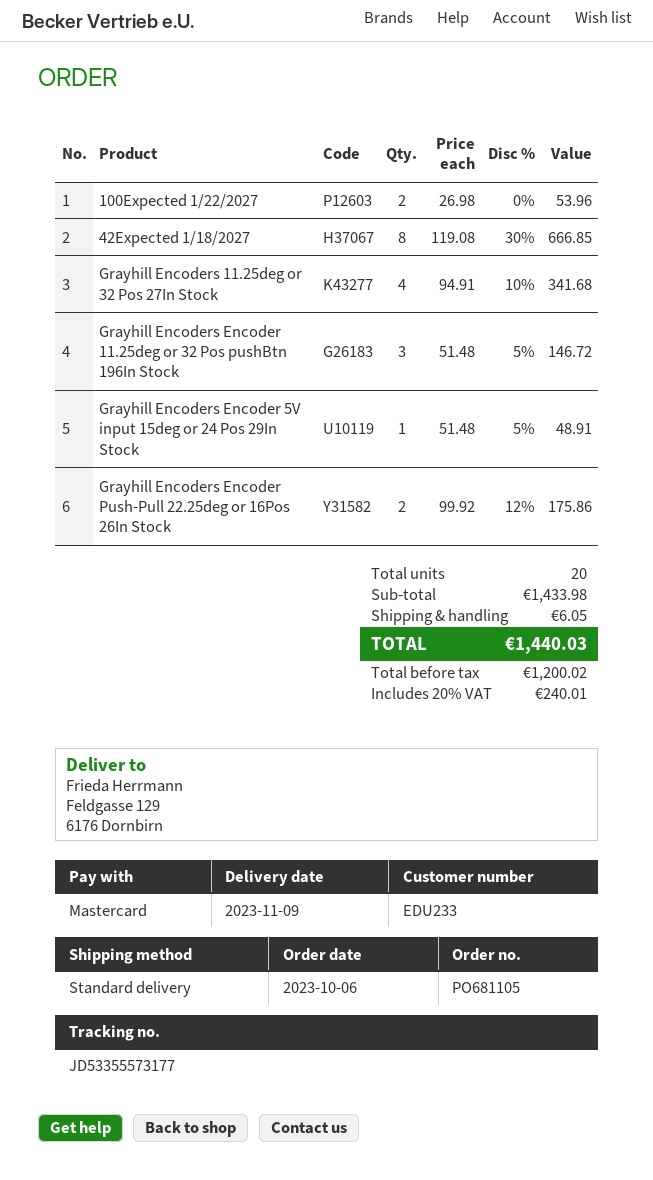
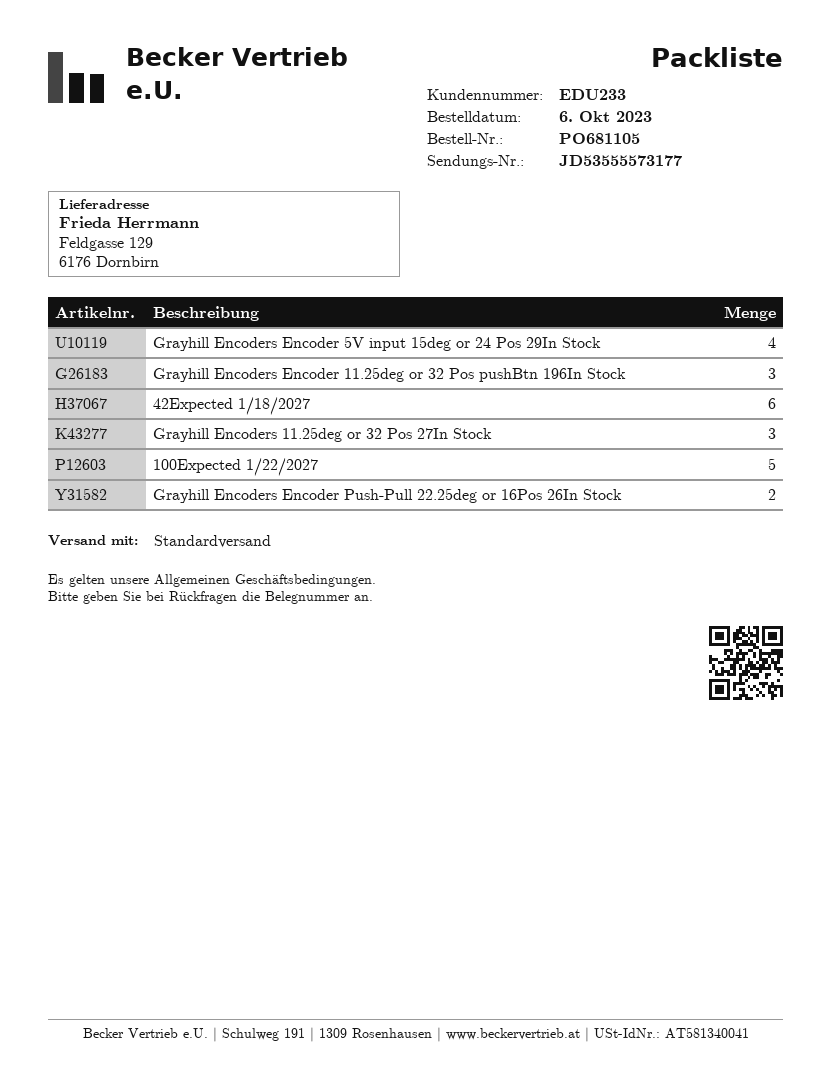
tracking number: JD53355573177 -> JD53555573177
100Expected 1/22/2027: 2 -> 5
42Expected 1/18/2027: 8 -> 6
Grayhill Encoders 11.25deg or 32 Pos 27In Stock: 4 -> 3
Grayhill Encoders Encoder 5V input 15deg or 24 Pos 29In Stock: 1 -> 4

